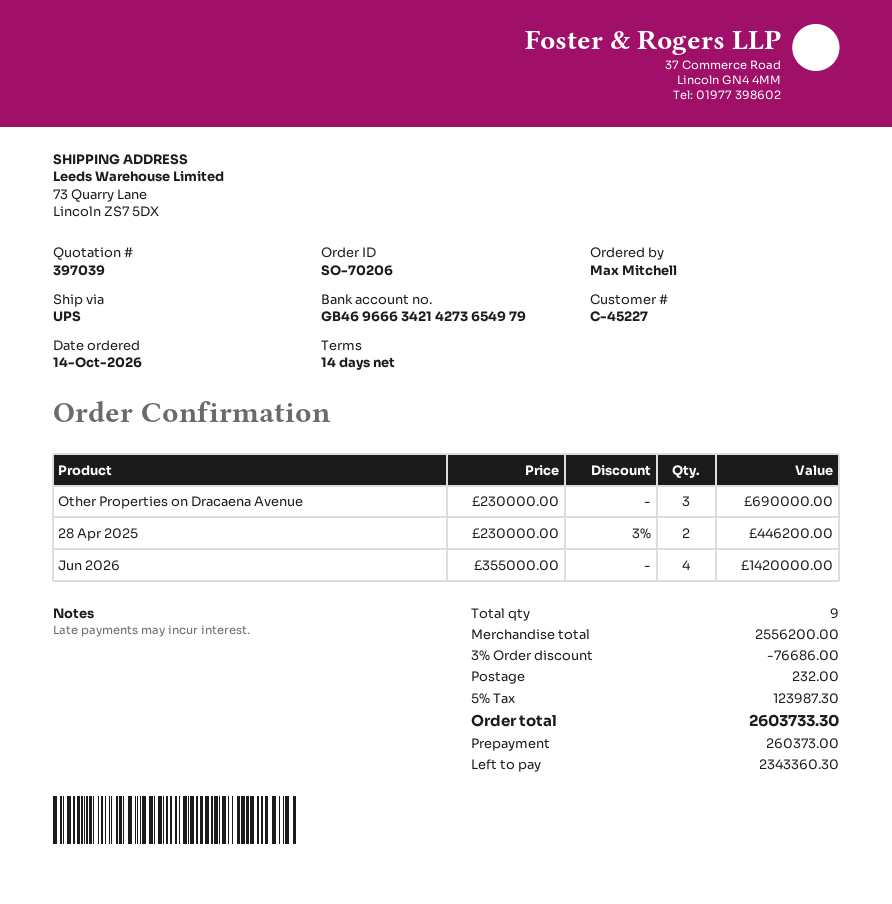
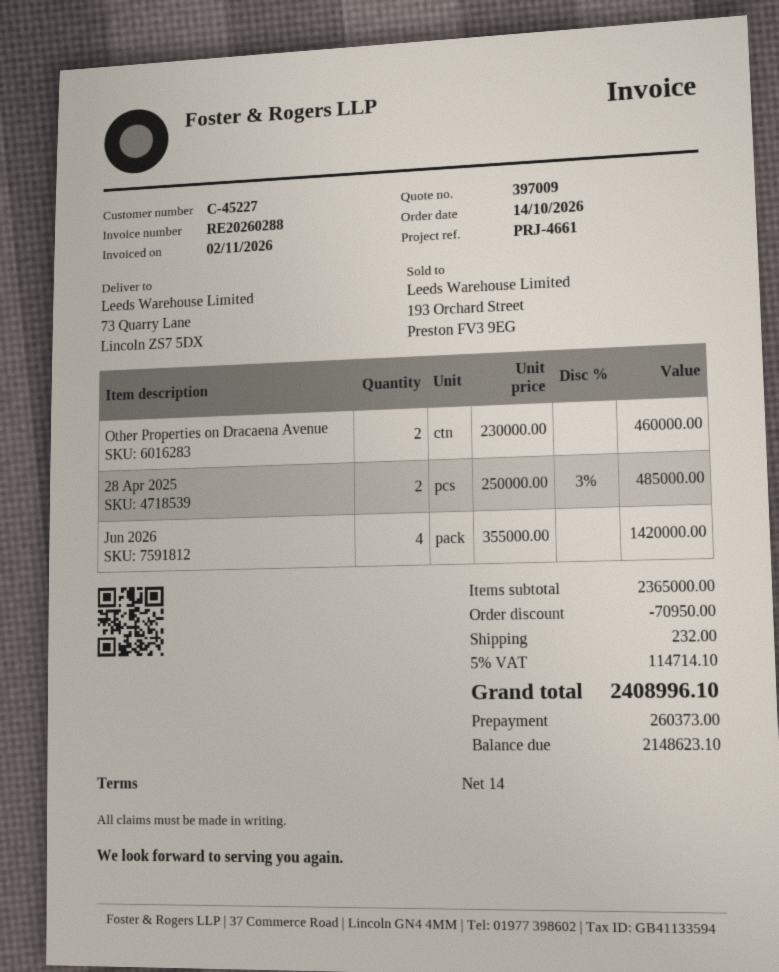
quote number: 397039 -> 397009
Other Properties on Dracaena Avenue: 3 x 230000.00 = 690000.00 -> 2 x 230000.00 = 460000.00
28 Apr 2025: 2 x 230000.00 - 3% = 446200.00 -> 2 x 250000.00 - 3% = 485000.00
subtotal: 2556200.00 -> 2365000.00
discount: 76686.00 -> 70950.00
tax: 5% = 123987.30 -> 5% = 114714.10
total: 2603733.30 -> 2408996.10
balance: 2343360.30 -> 2148623.10

